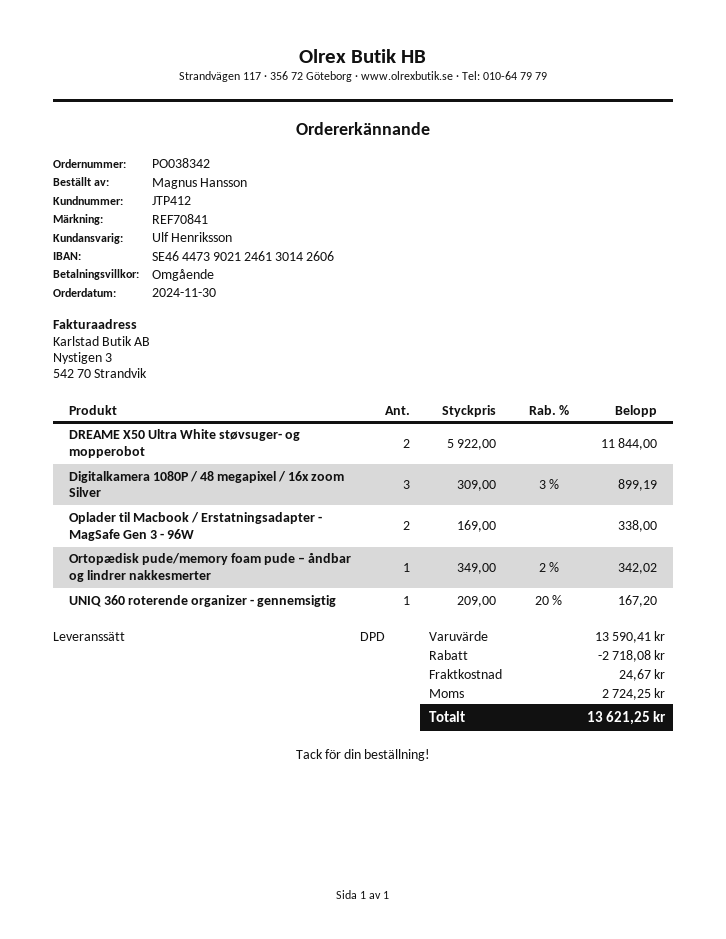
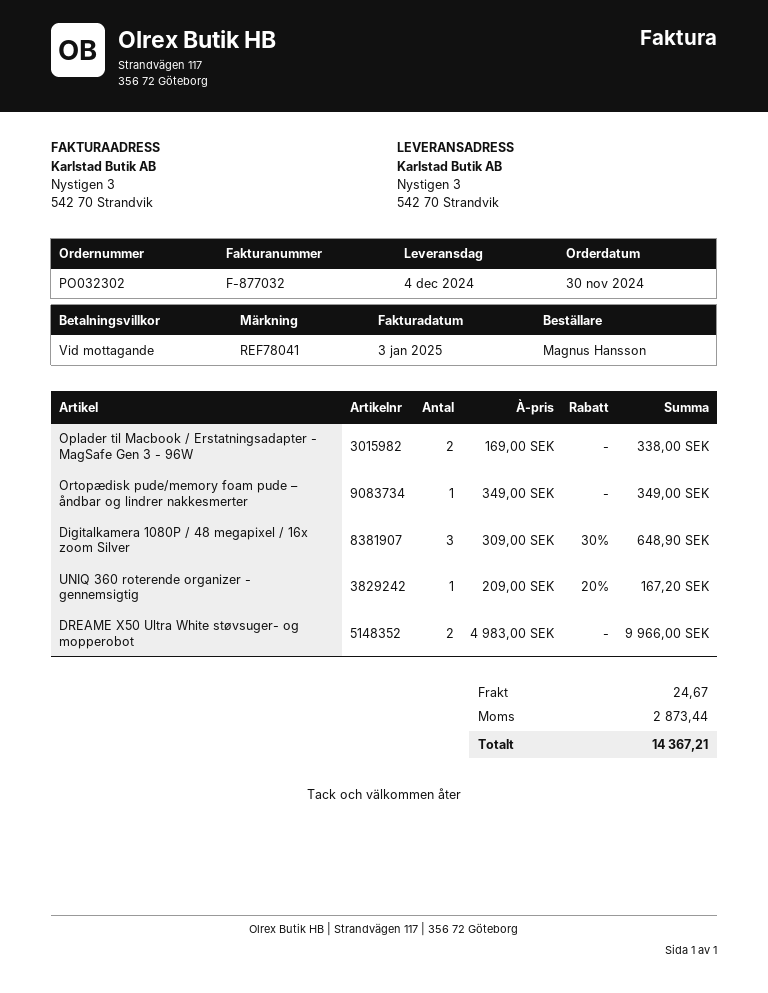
order number: PO038342 -> PO032302
reference: REF70841 -> REF78041
DREAME X50 Ultra White støvsuger- og mopperobot: 2 x 5922.00 = 11844.00 -> 2 x 4983.00 = 9966.00
Digitalkamera 1080P / 48 megapixel / 16x zoom Silver: 3 x 309.00 - 3% = 899.19 -> 3 x 309.00 - 30% = 648.90
Ortopædisk pude/memory foam pude – åndbar og lindrer nakkesmerter: 1 x 349.00 - 2% = 342.02 -> 1 x 349.00 = 349.00
discount: 2718.08 -> none
tax: 2724.25 -> 2873.44
total: 13621.25 -> 14367.21

